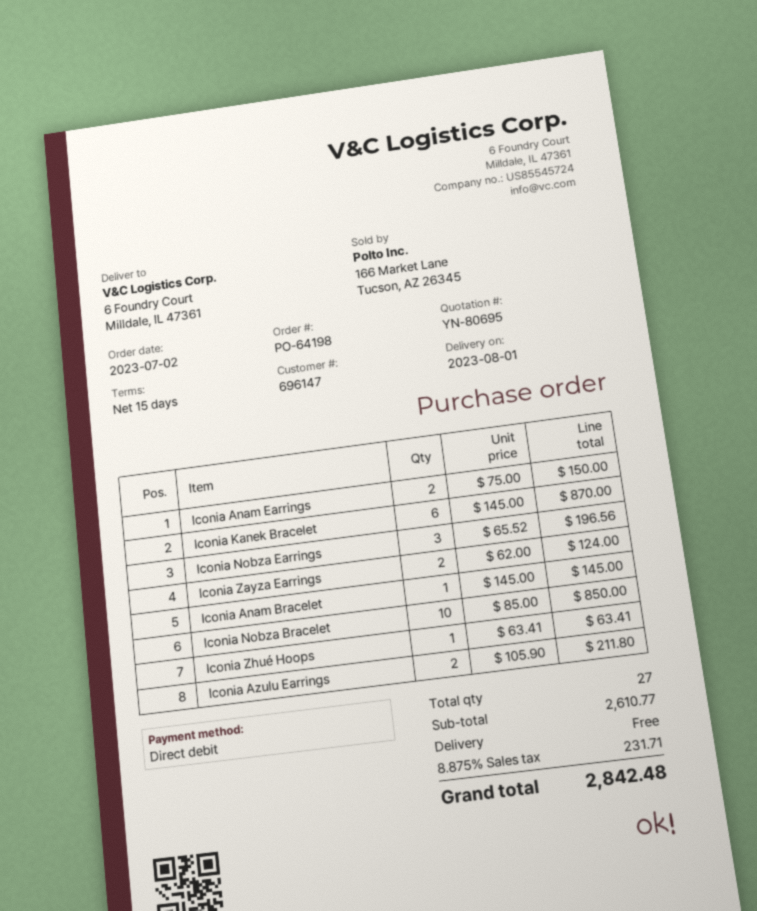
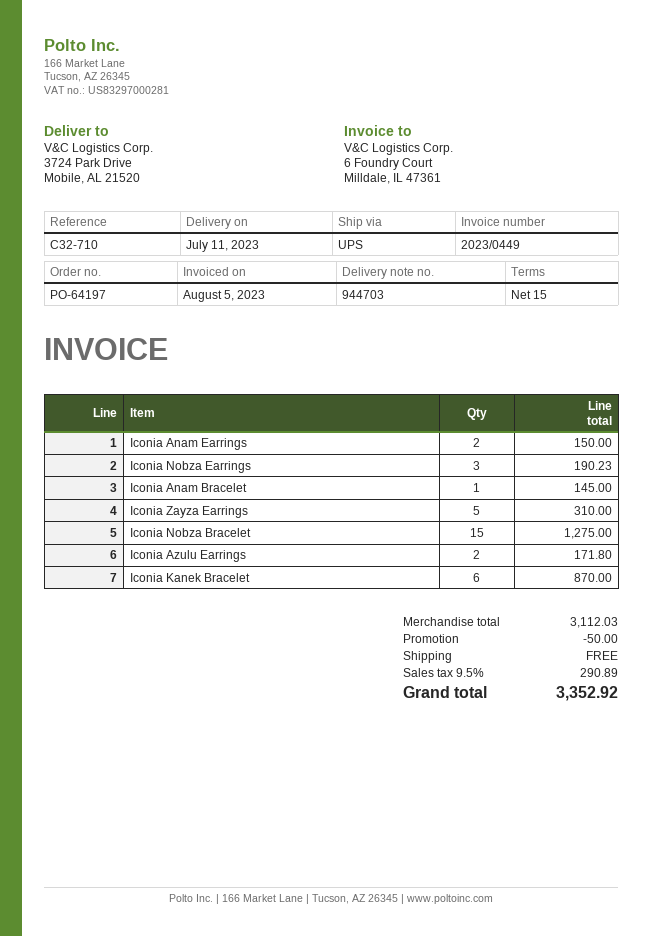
order number: PO-64198 -> PO-64197
delivery date: 2023-08-01 -> 2023-07-11
ship to: 6 Foundry Court, Milldale, IL 47361 -> 3724 Park Drive, Mobile, AL 21520
Iconia Nobza Earrings: 3 for 196.56 -> 3 for 190.23
Iconia Zayza Earrings: 2 for 124.00 -> 5 for 310.00
Iconia Nobza Bracelet: 10 for 850.00 -> 15 for 1275.00
Iconia Zhué Hoops: 1 for 63.41 -> none
Iconia Azulu Earrings: 2 for 211.80 -> 2 for 171.80
subtotal: 2610.77 -> 3112.03
discount: none -> 50.00
tax: 8.875% = 231.71 -> 9.5% = 290.89
total: 2842.48 -> 3352.92

